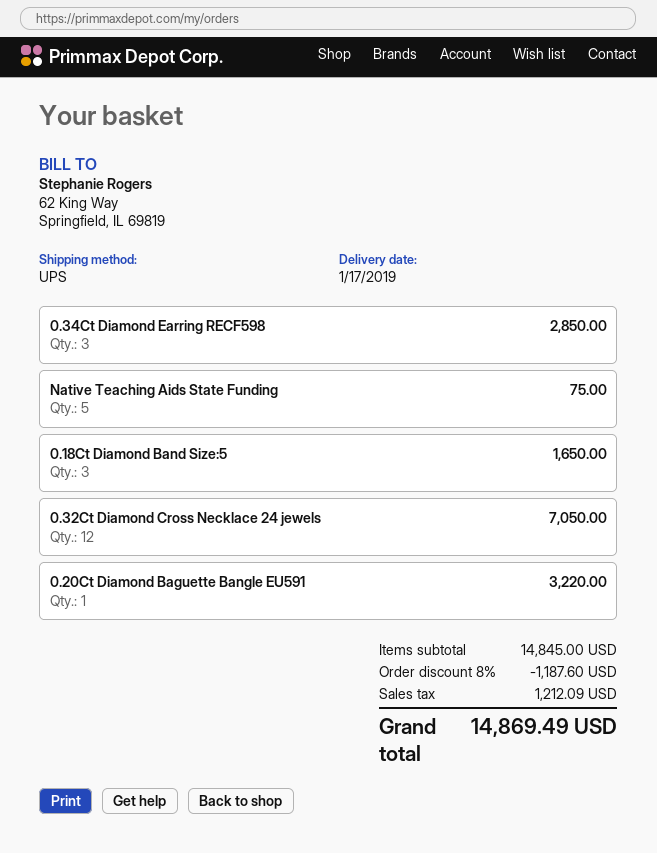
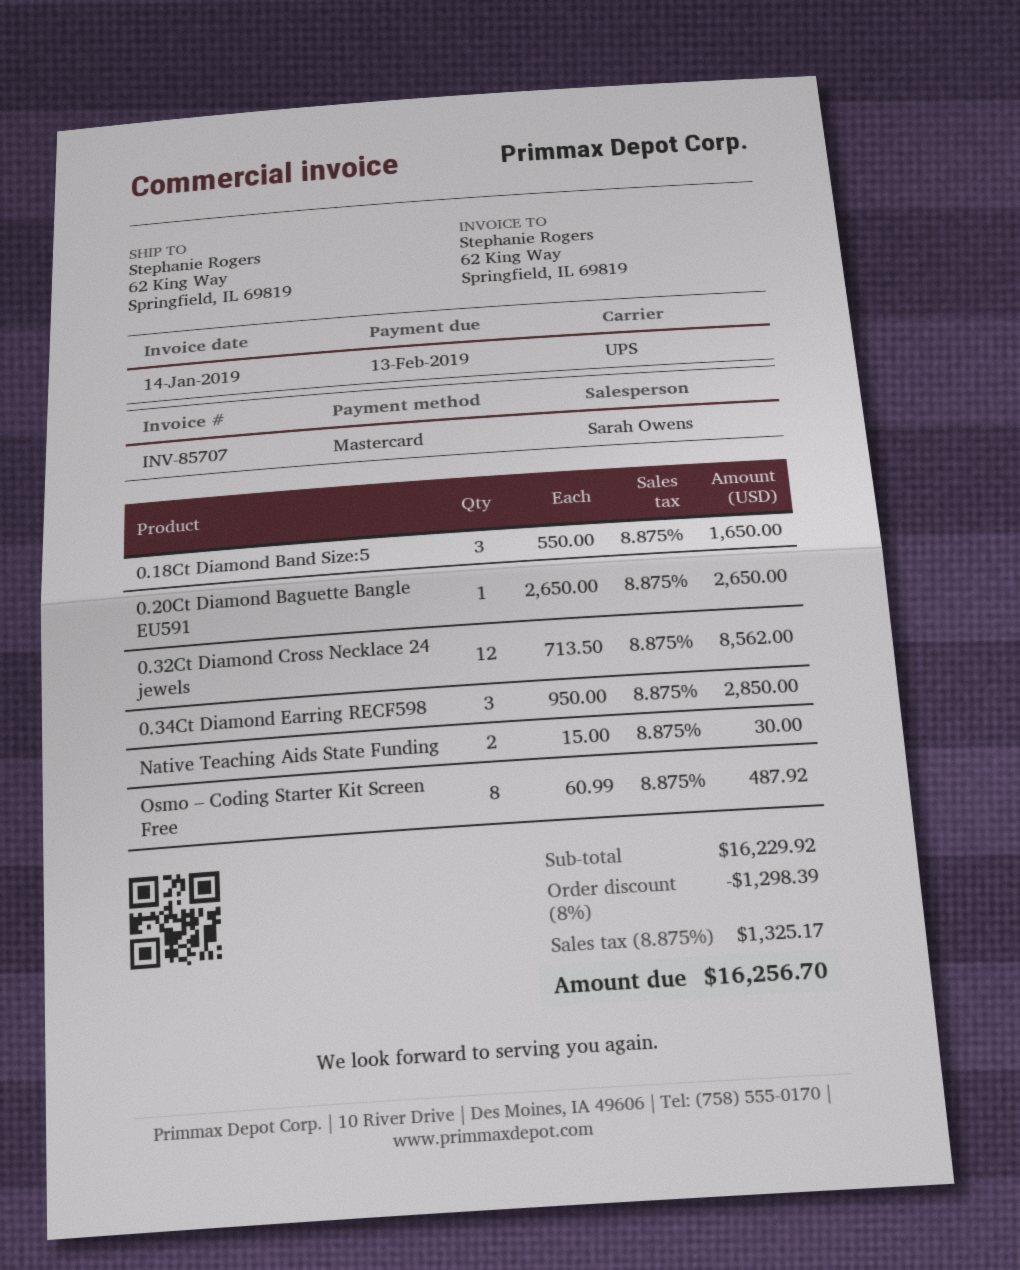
Native Teaching Aids State Funding: 5 for 75.00 -> 2 for 30.00
0.32Ct Diamond Cross Necklace 24 jewels: 12 for 7050.00 -> 12 for 8562.00
0.20Ct Diamond Baguette Bangle EU591: 1 for 3220.00 -> 1 for 2650.00
Osmo – Coding Starter Kit Screen Free: none -> 8 for 487.92
subtotal: 14845.00 -> 16229.92
discount: 8% = 1187.60 -> 8% = 1298.39
tax: 1212.09 -> 1325.17
total: 14869.49 -> 16256.70

